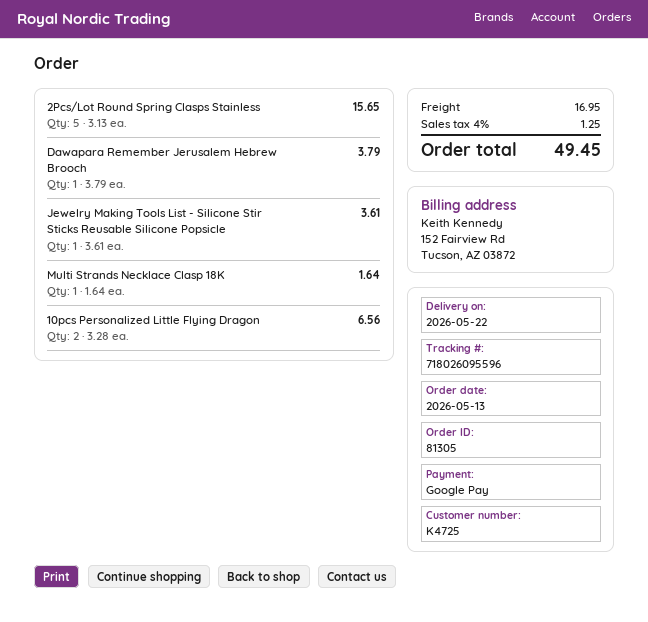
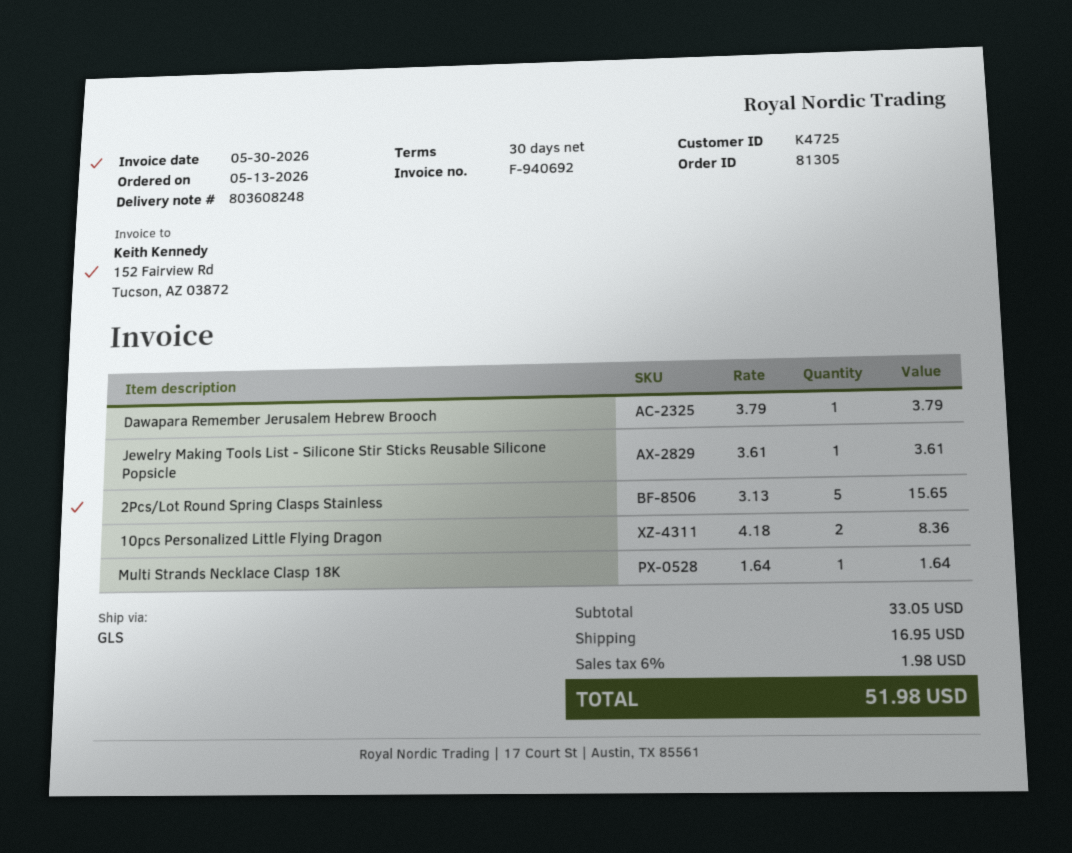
10pcs Personalized Little Flying Dragon: 2 x 3.28 = 6.56 -> 2 x 4.18 = 8.36
tax: 4% = 1.25 -> 6% = 1.98
total: 49.45 -> 51.98

